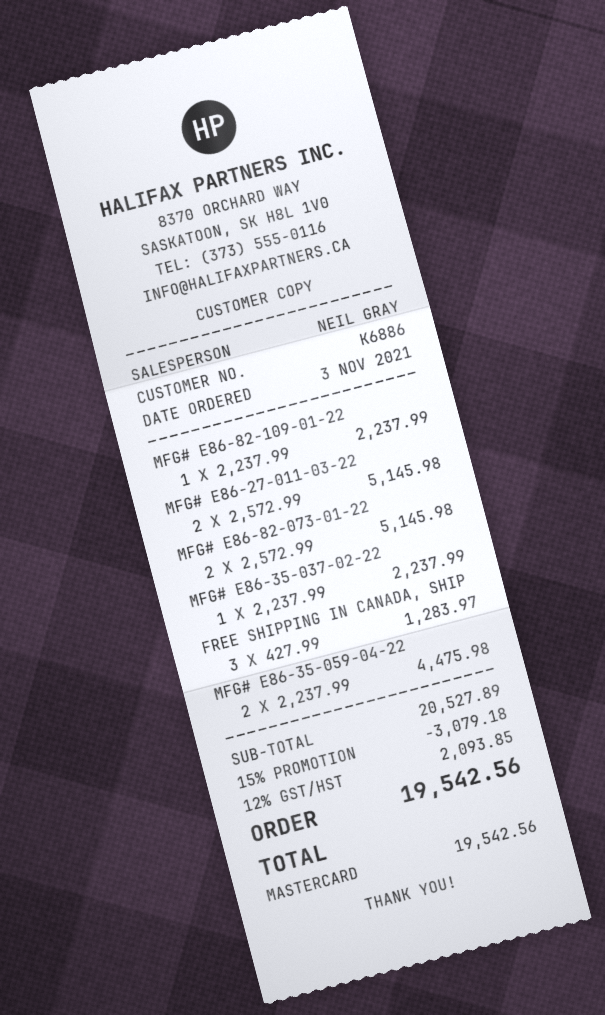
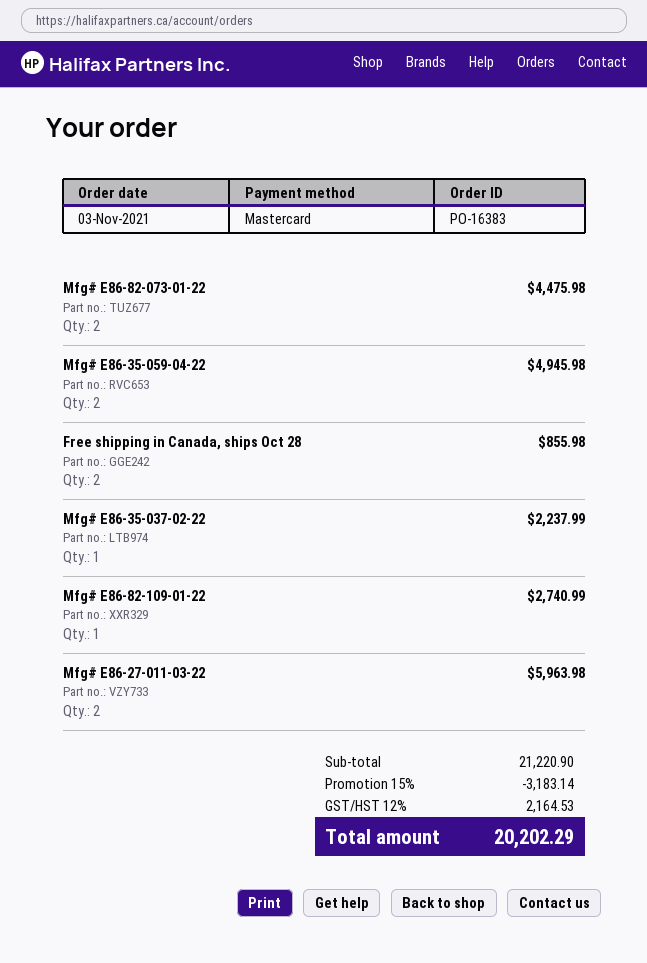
MFG# E86-82-109-01-22: 1 for 2237.99 -> 1 for 2740.99
MFG# E86-27-011-03-22: 2 for 5145.98 -> 2 for 5963.98
MFG# E86-82-073-01-22: 2 for 5145.98 -> 2 for 4475.98
FREE SHIPPING IN CANADA, SHIP: 3 for 1283.97 -> 2 for 855.98
MFG# E86-35-059-04-22: 2 for 4475.98 -> 2 for 4945.98
subtotal: 20527.89 -> 21220.90
discount: 15% = 3079.18 -> 15% = 3183.14
tax: 12% = 2093.85 -> 12% = 2164.53
total: 19542.56 -> 20202.29

